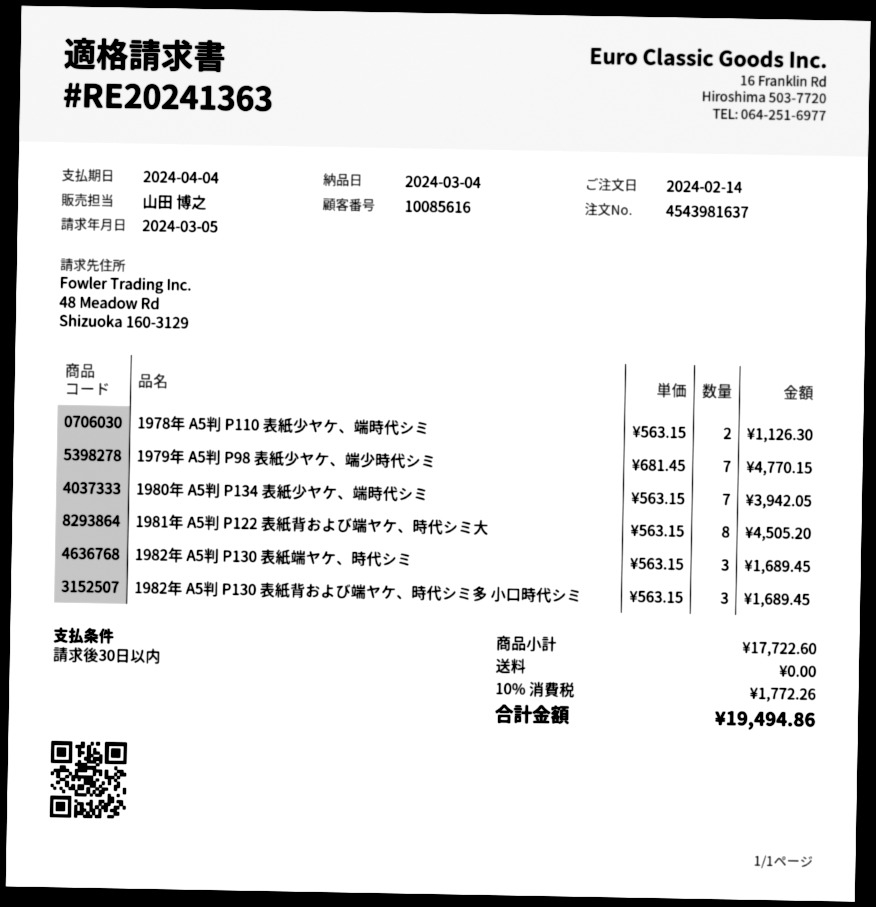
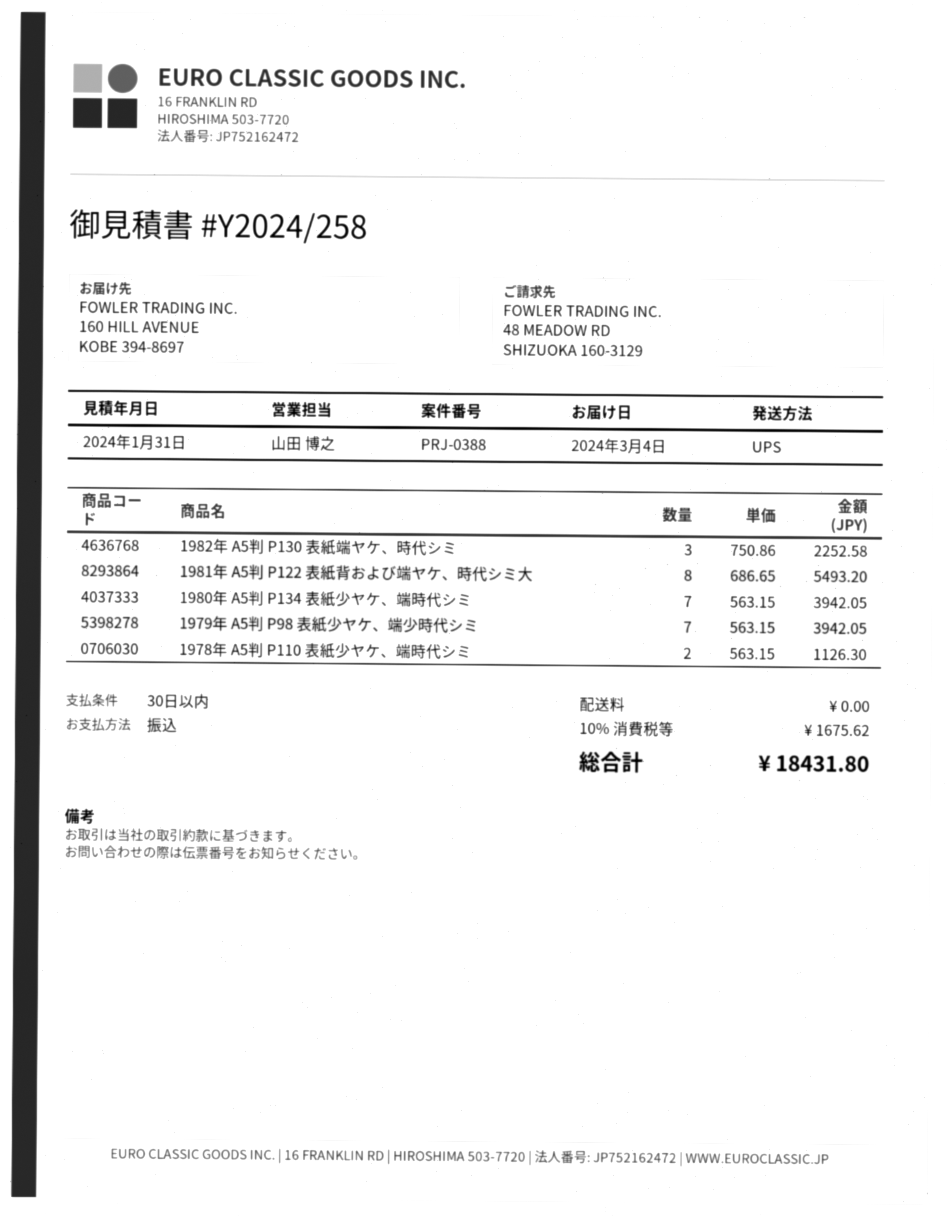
1979年 A5判 P98 表紙少ヤケ、端少時代シミ: 7 x 681.45 = 4770.15 -> 7 x 563.15 = 3942.05
1981年 A5判 P122 表紙背および端ヤケ、時代シミ大: 8 x 563.15 = 4505.20 -> 8 x 686.65 = 5493.20
1982年 A5判 P130 表紙端ヤケ、時代シミ: 3 x 563.15 = 1689.45 -> 3 x 750.86 = 2252.58
1982年 A5判 P130 表紙背および端ヤケ、時代シミ多 小口時代シミ: 3 x 563.15 = 1689.45 -> none
tax: 10% = 1772.26 -> 10% = 1675.62
total: 19494.86 -> 18431.80

